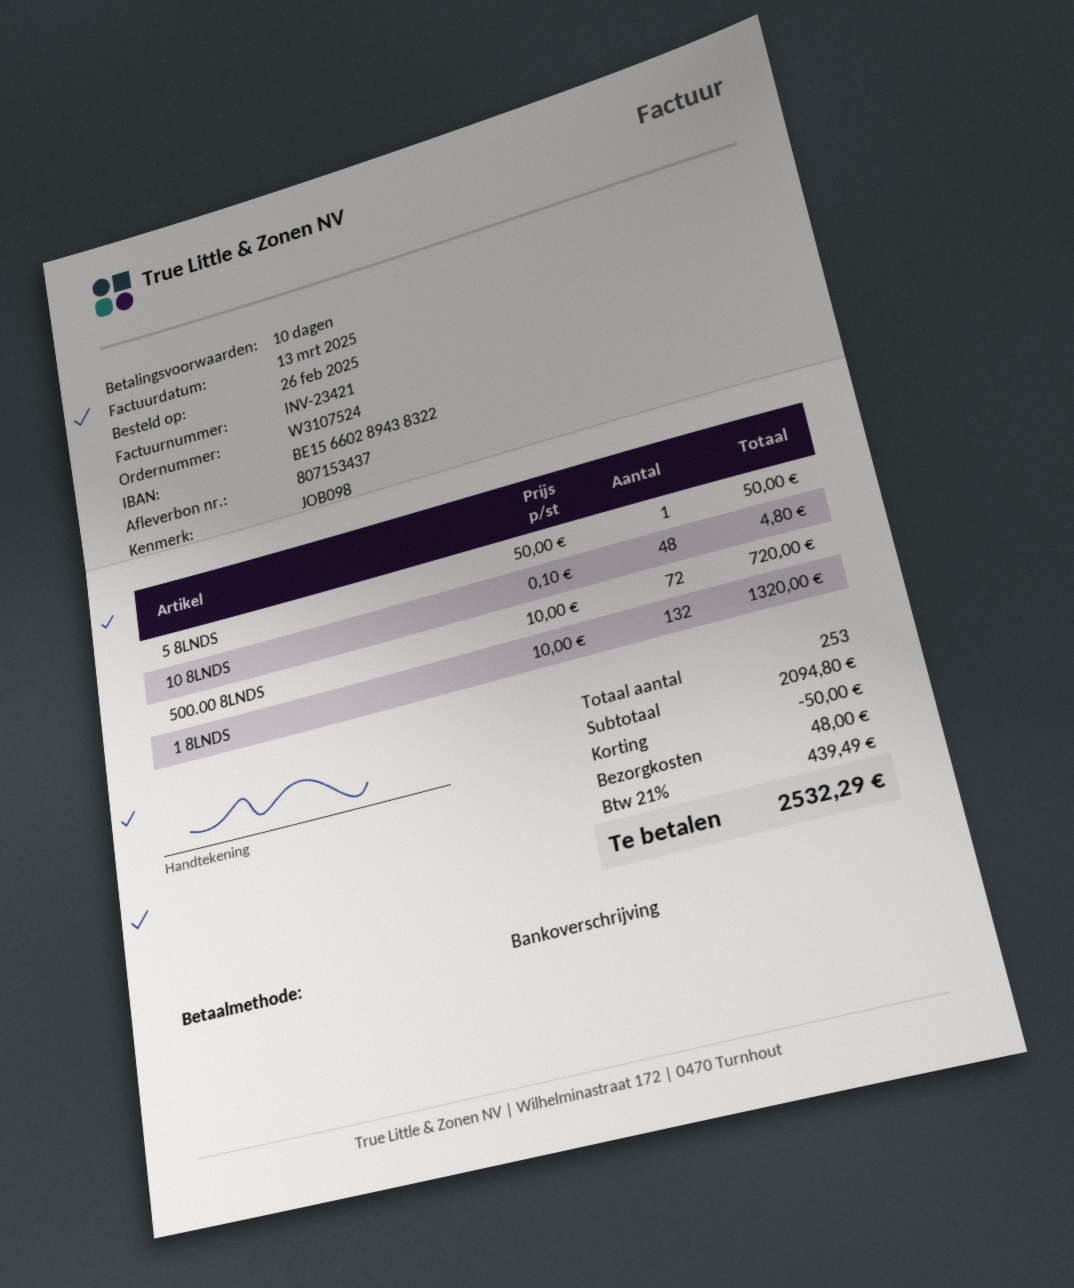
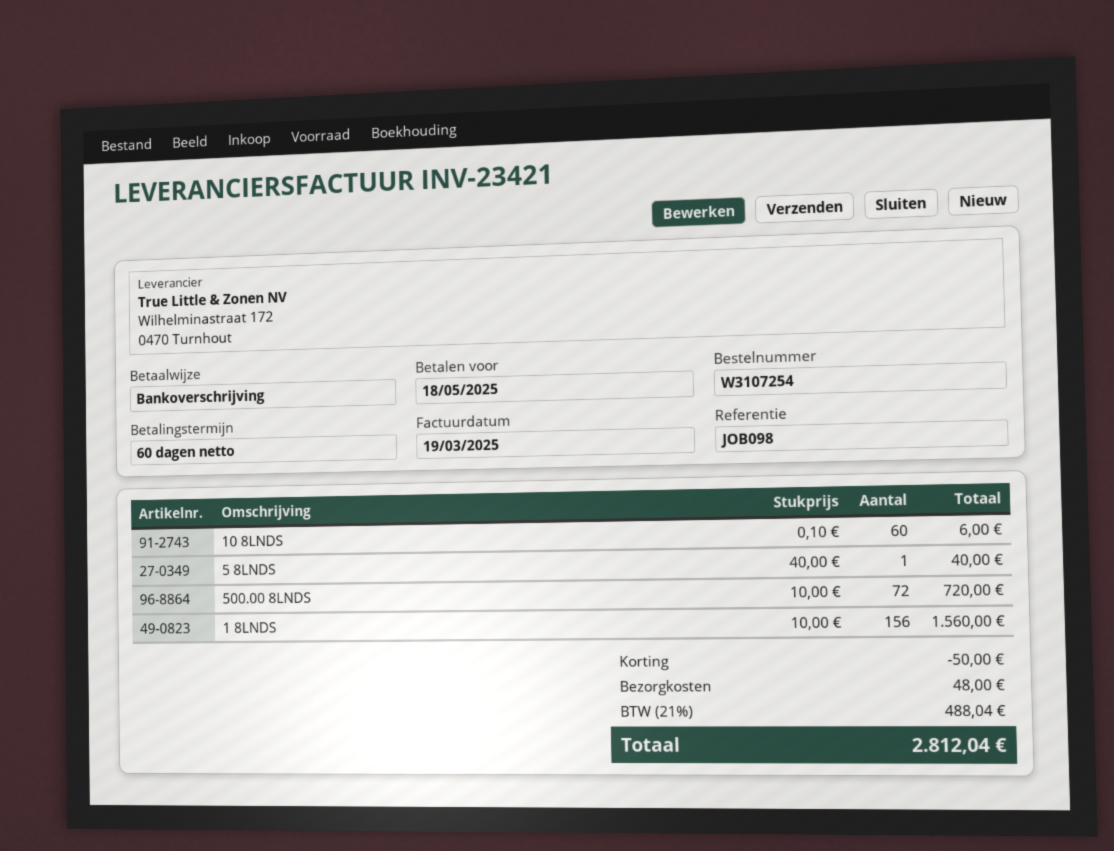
order number: W3107524 -> W3107254
invoice date: 2025-03-13 -> 2025-03-19
payment terms: 10 days -> 60 days
5 8LNDS: 1 x 50.00 = 50.00 -> 1 x 40.00 = 40.00
10 8LNDS: 48 x 0.10 = 4.80 -> 60 x 0.10 = 6.00
1 8LNDS: 132 x 10.00 = 1320.00 -> 156 x 10.00 = 1560.00
tax: 21% = 439.49 -> 21% = 488.04
total: 2532.29 -> 2812.04

